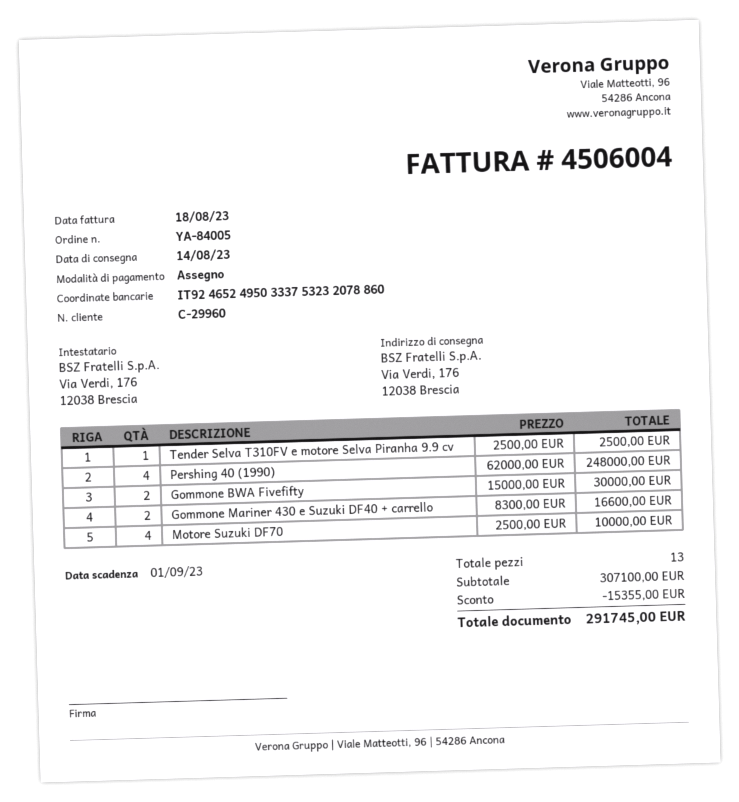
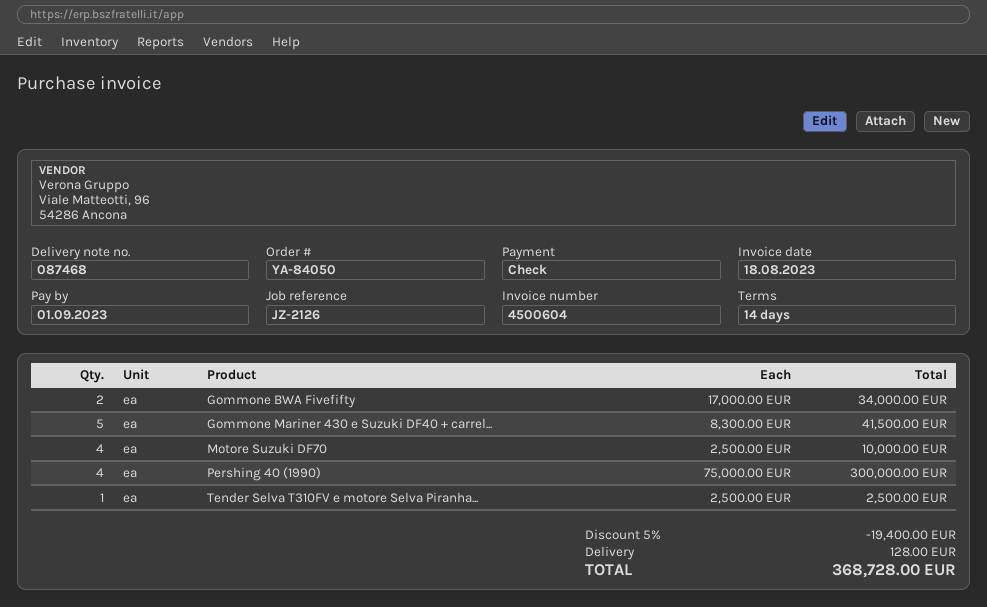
order number: YA-84005 -> YA-84050
invoice number: 4506004 -> 4500604
Pershing 40 (1990): 4 x 62000.00 = 248000.00 -> 4 x 75000.00 = 300000.00
Gommone BWA Fivefifty: 2 x 15000.00 = 30000.00 -> 2 x 17000.00 = 34000.00
Gommone Mariner 430 e Suzuki DF40 + carrello: 2 x 8300.00 = 16600.00 -> 5 x 8300.00 = 41500.00
discount: 15355.00 -> 19400.00
shipping: none -> 128.00
total: 291745.00 -> 368728.00

